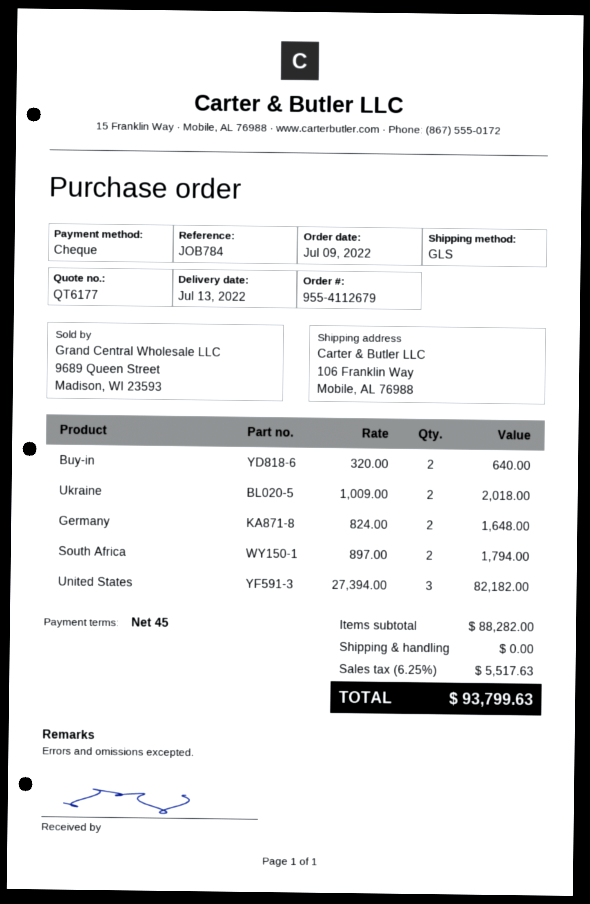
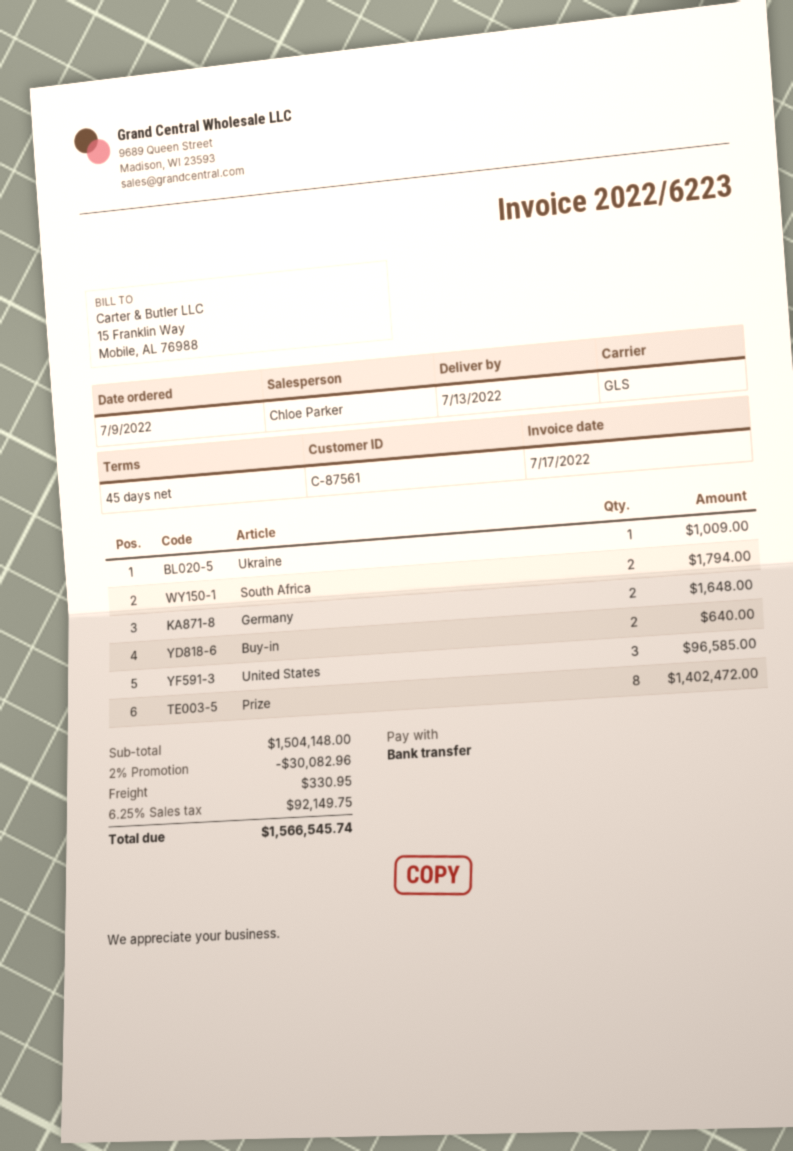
payment method: cheque -> bank transfer
Ukraine: 2 for 2018.00 -> 1 for 1009.00
United States: 3 for 82182.00 -> 3 for 96585.00
Prize: none -> 8 for 1402472.00
subtotal: 88282.00 -> 1504148.00
discount: none -> 2% = 30082.96
shipping: 0.00 -> 330.95
tax: 6.25% = 5517.63 -> 6.25% = 92149.75
total: 93799.63 -> 1566545.74

